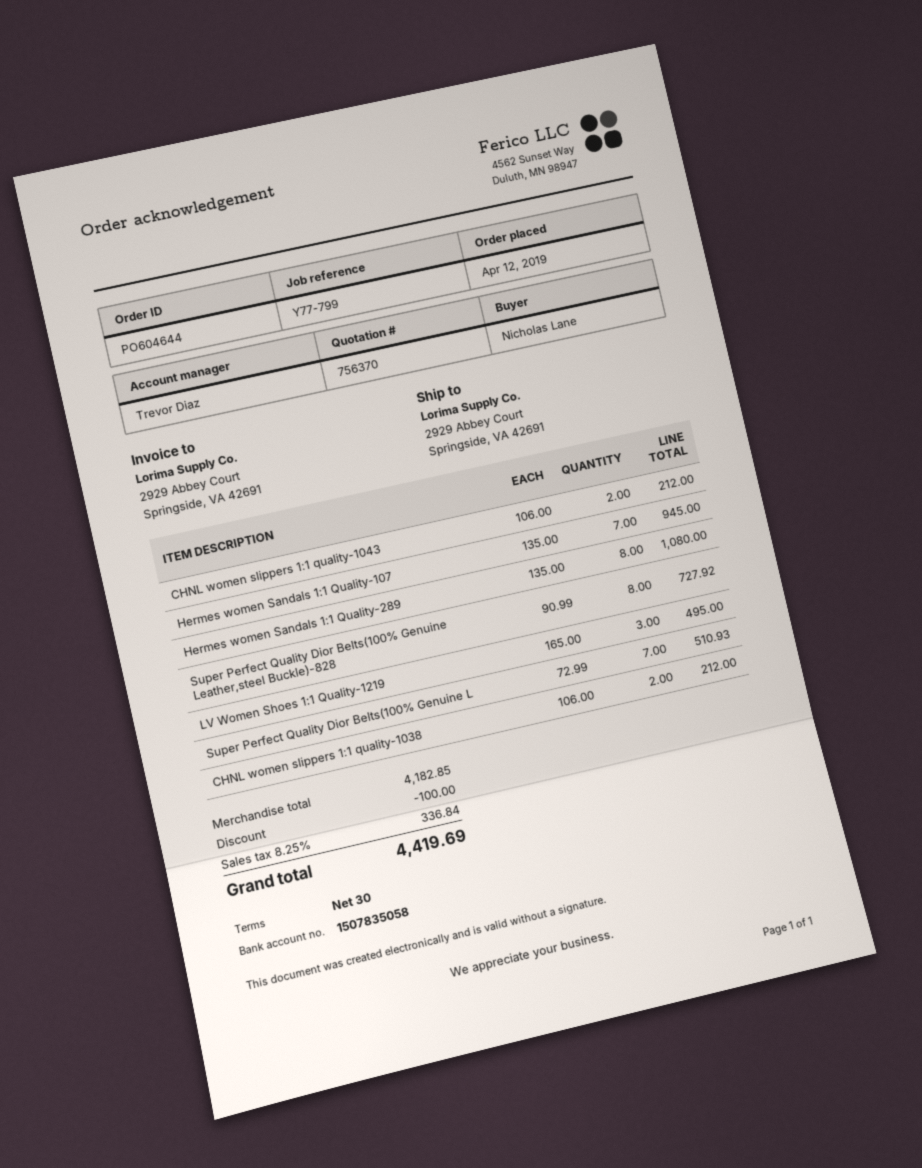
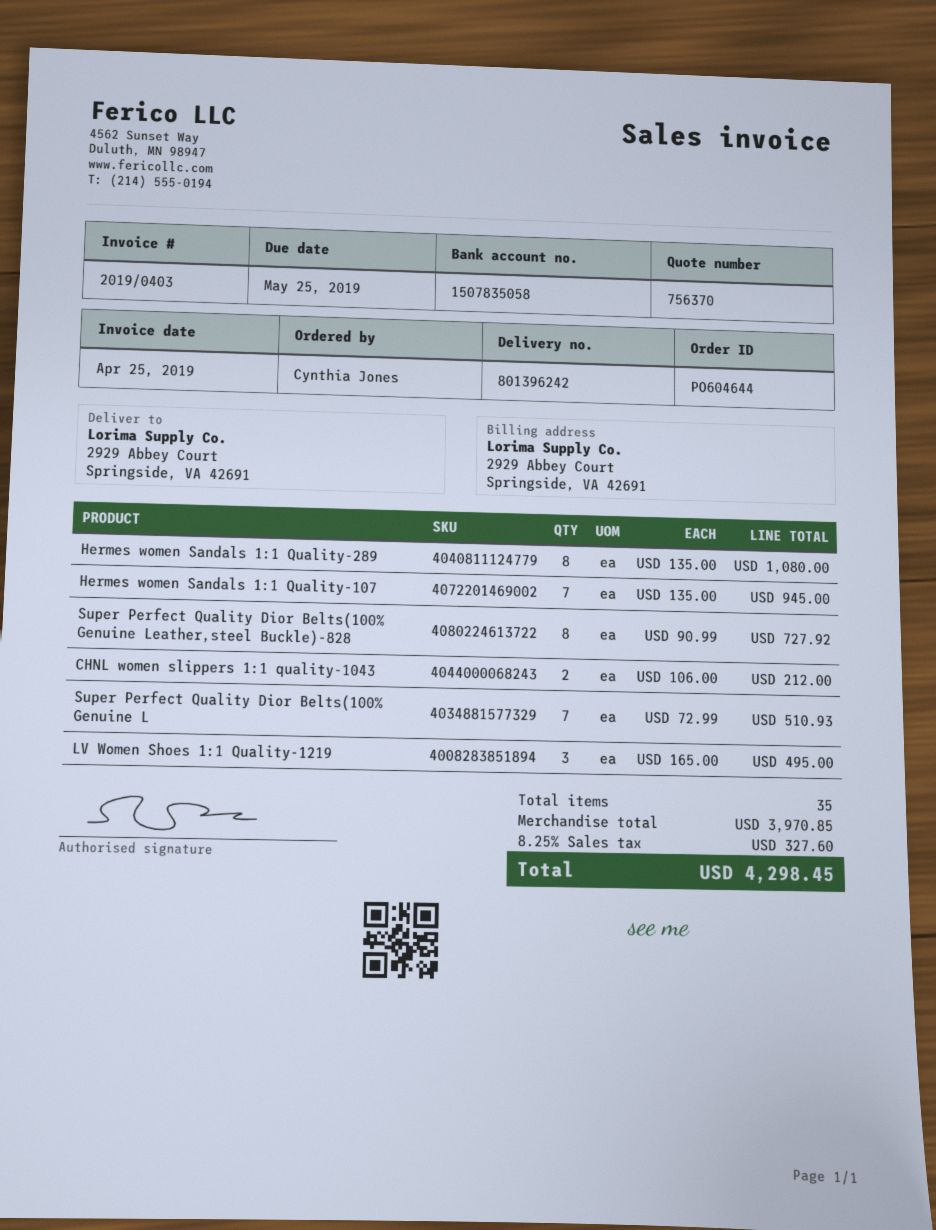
ordered by: Nicholas Lane -> Cynthia Jones
CHNL women slippers 1:1 quality-1038: 2 x 106.00 = 212.00 -> none
subtotal: 4182.85 -> 3970.85
discount: 100.00 -> none
tax: 8.25% = 336.84 -> 8.25% = 327.60
total: 4419.69 -> 4298.45

